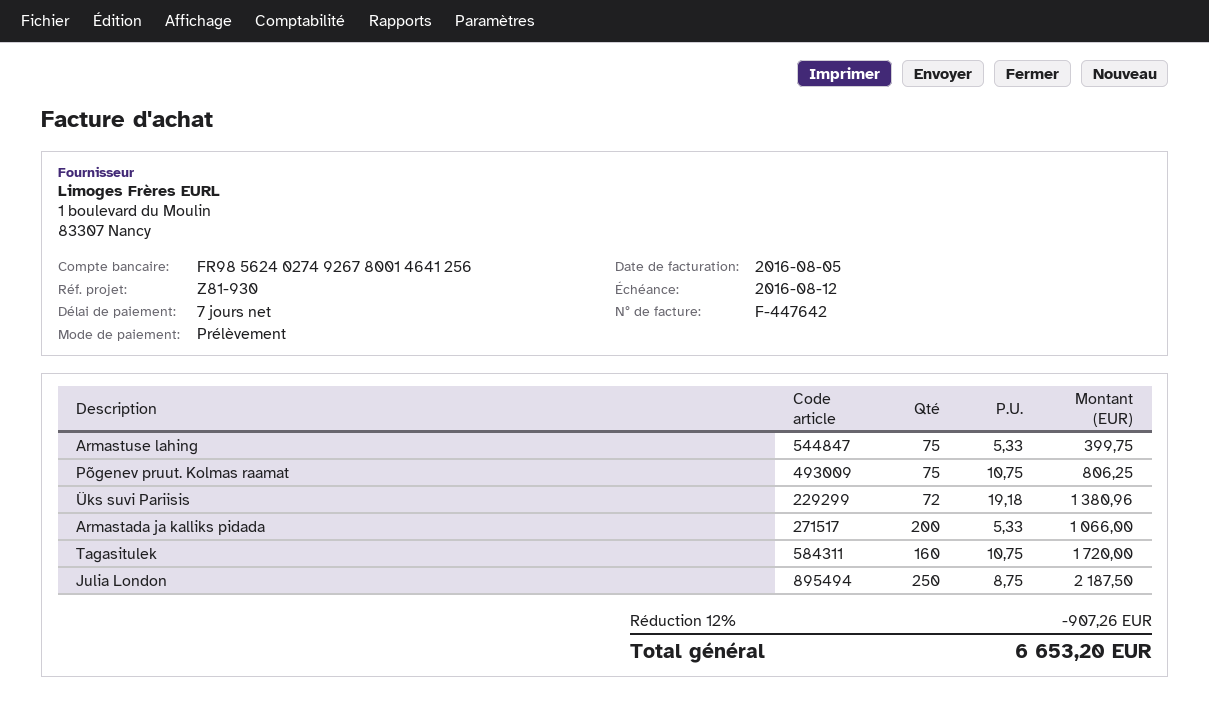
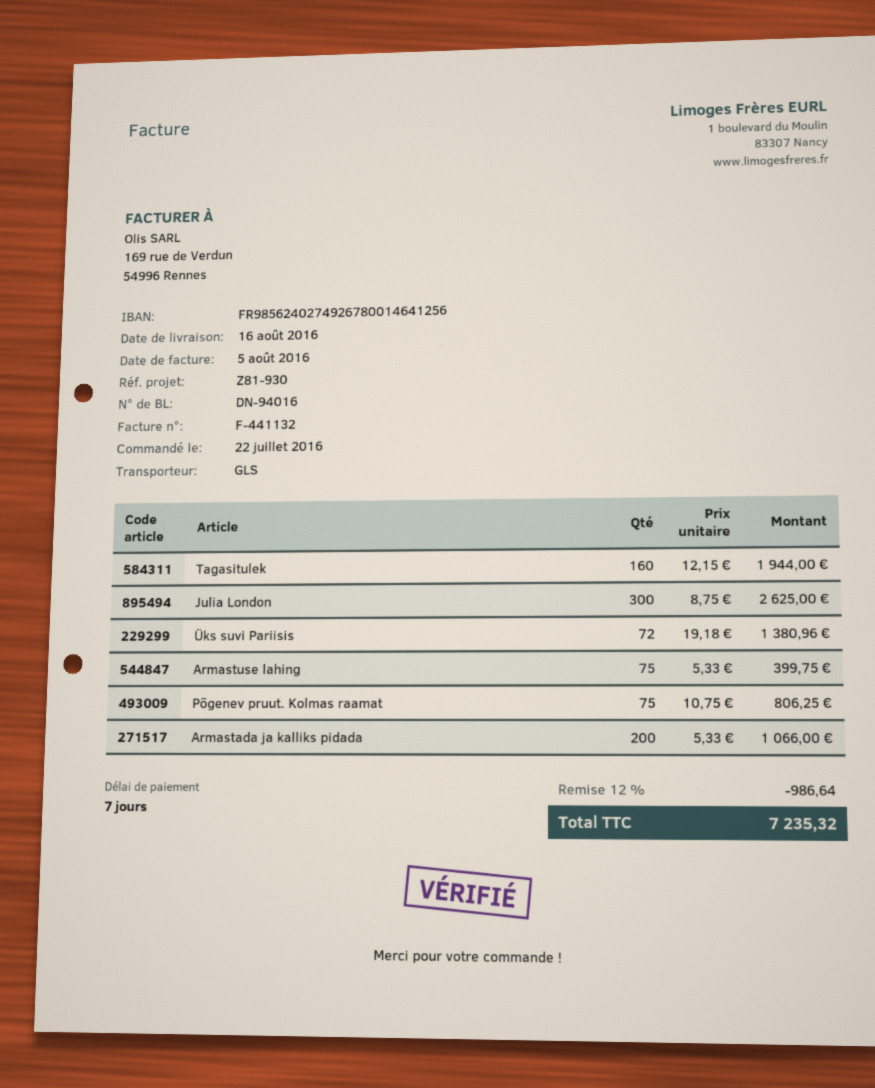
invoice number: F-447642 -> F-441132
Tagasitulek: 160 x 10.75 = 1720.00 -> 160 x 12.15 = 1944.00
Julia London: 250 x 8.75 = 2187.50 -> 300 x 8.75 = 2625.00
discount: 12% = 907.26 -> 12% = 986.64
total: 6653.20 -> 7235.32

